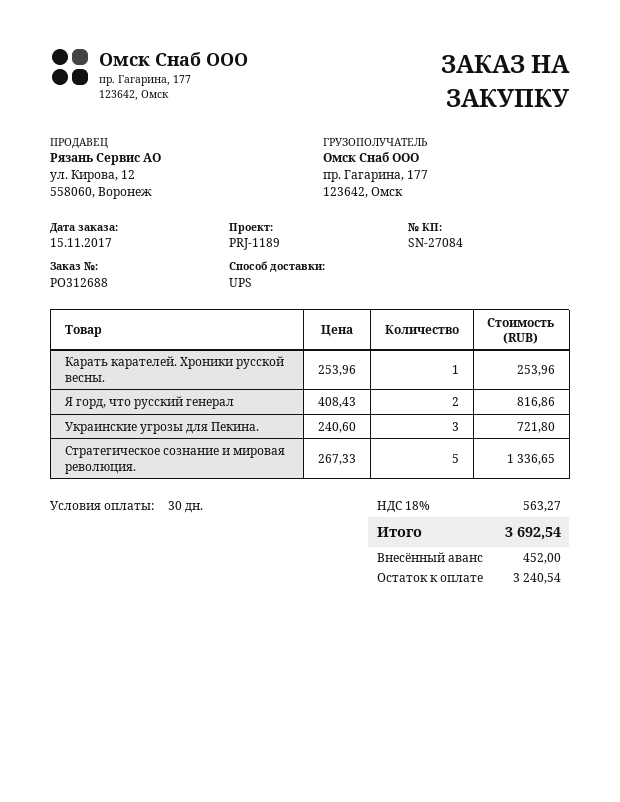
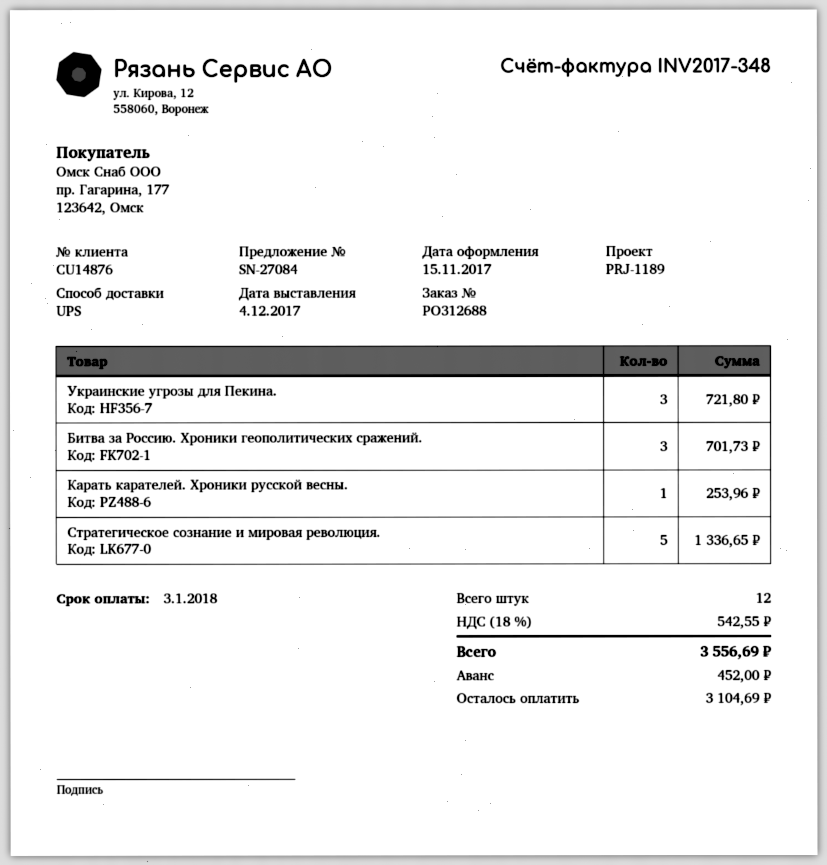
Я горд, что русский генерал: 2 for 816.86 -> none
Битва за Россию. Хроники геополитических сражений.: none -> 3 for 701.73
tax: 18% = 563.27 -> 18% = 542.55
total: 3692.54 -> 3556.69
balance: 3240.54 -> 3104.69

